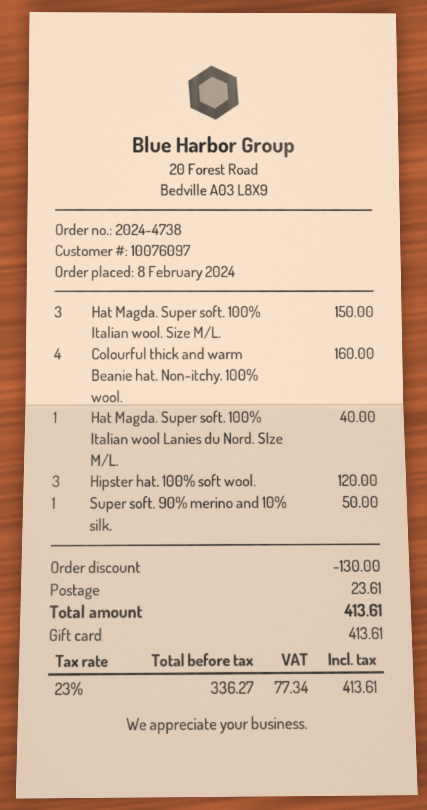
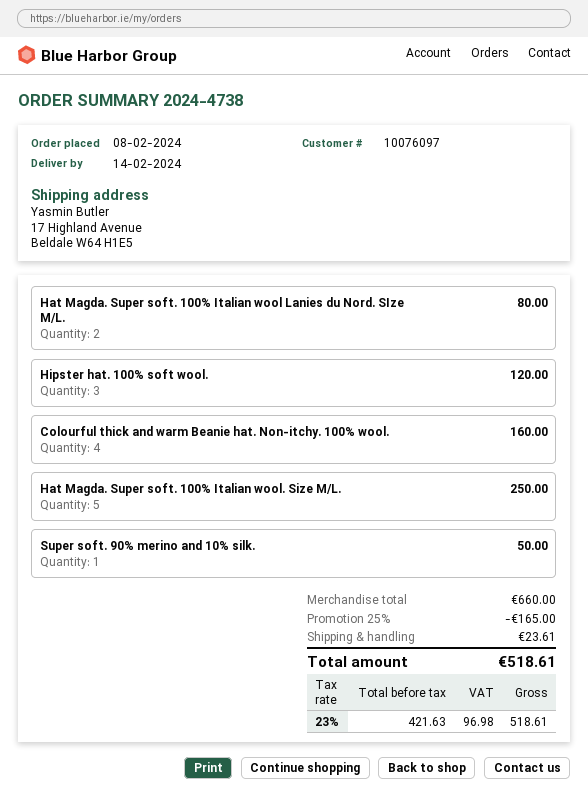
Hat Magda. Super soft. 100% Italian wool. Size M/L.: 3 for 150.00 -> 5 for 250.00
Hat Magda. Super soft. 100% Italian wool Lanies du Nord. SIze M/L.: 1 for 40.00 -> 2 for 80.00
discount: 130.00 -> 165.00
net: 336.27 -> 421.63
tax: 23% = 77.34 -> 23% = 96.98
total: 413.61 -> 518.61

